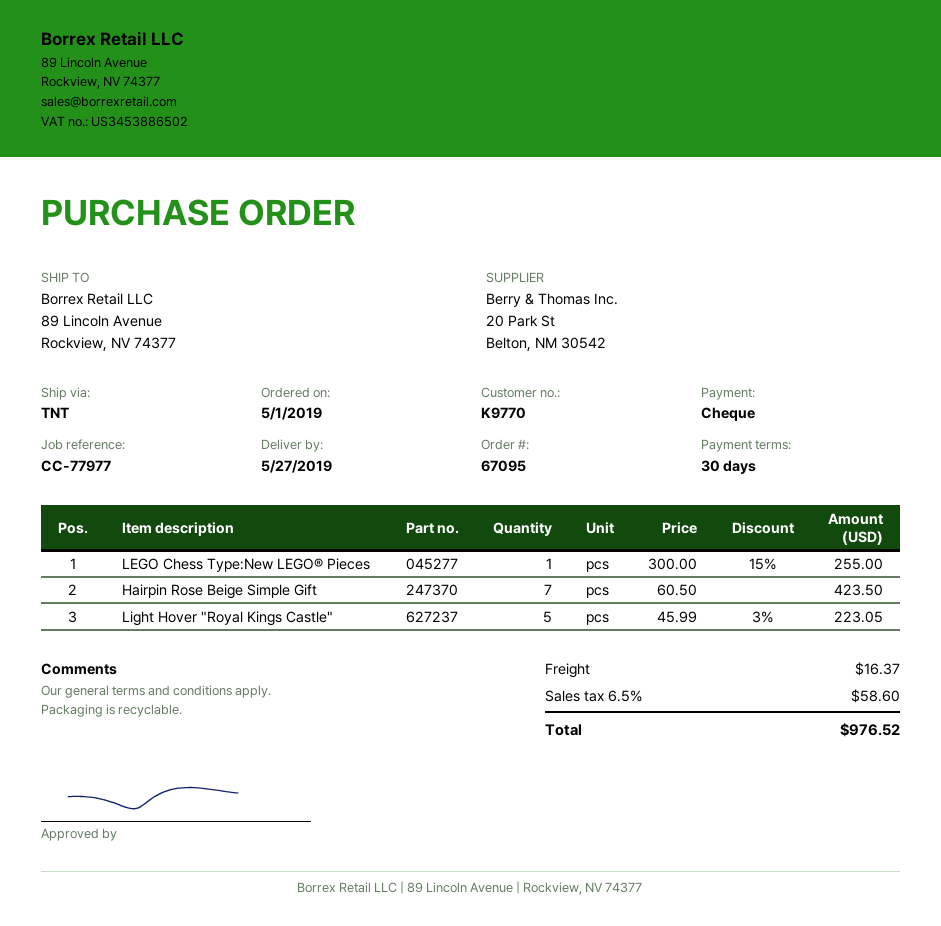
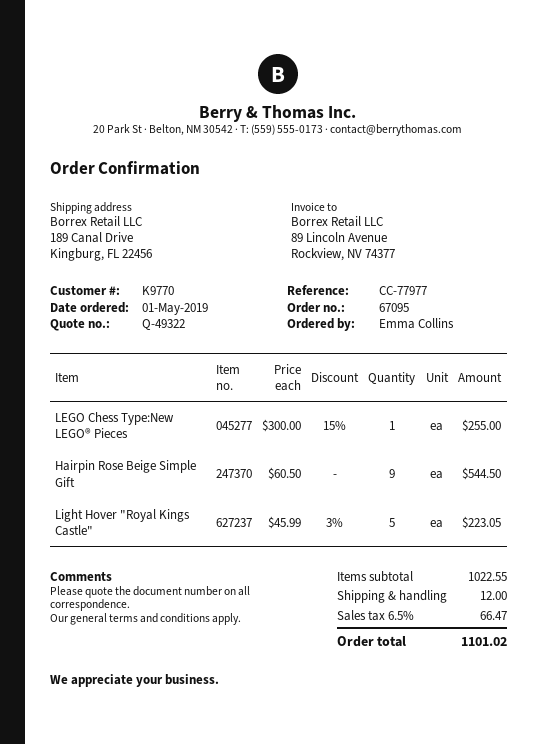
ship to: 89 Lincoln Avenue, Rockview, NV 74377 -> 189 Canal Drive, Kingburg, FL 22456
Hairpin Rose Beige Simple Gift: 7 x 60.50 = 423.50 -> 9 x 60.50 = 544.50
shipping: 16.37 -> 12.00
tax: 6.5% = 58.60 -> 6.5% = 66.47
total: 976.52 -> 1101.02

